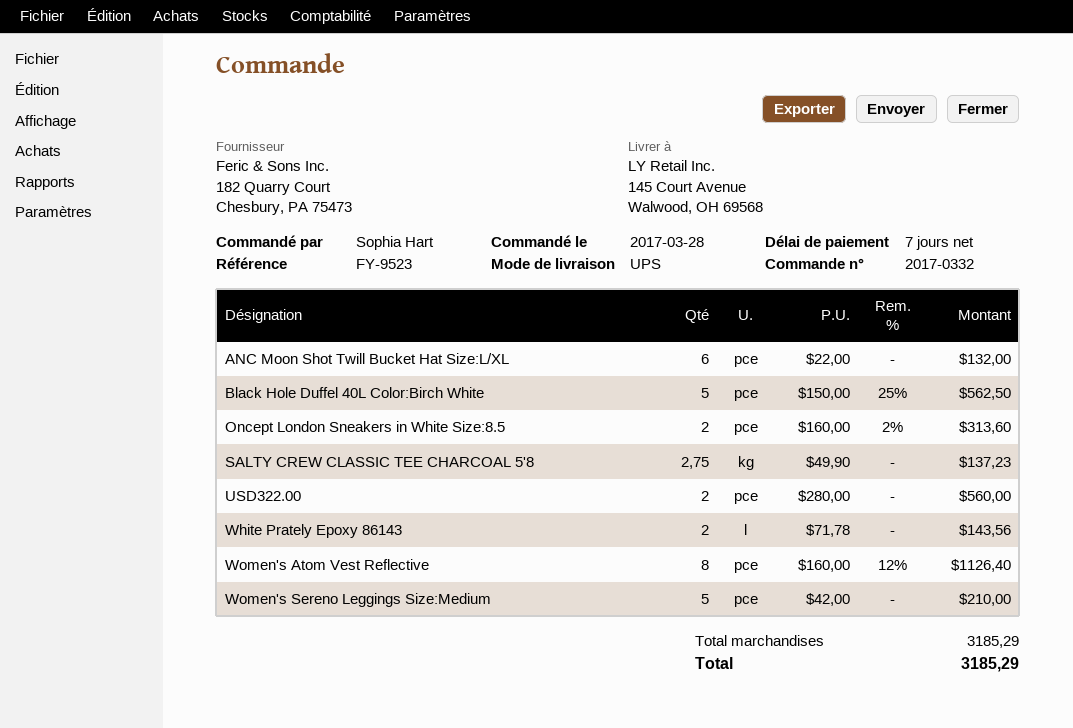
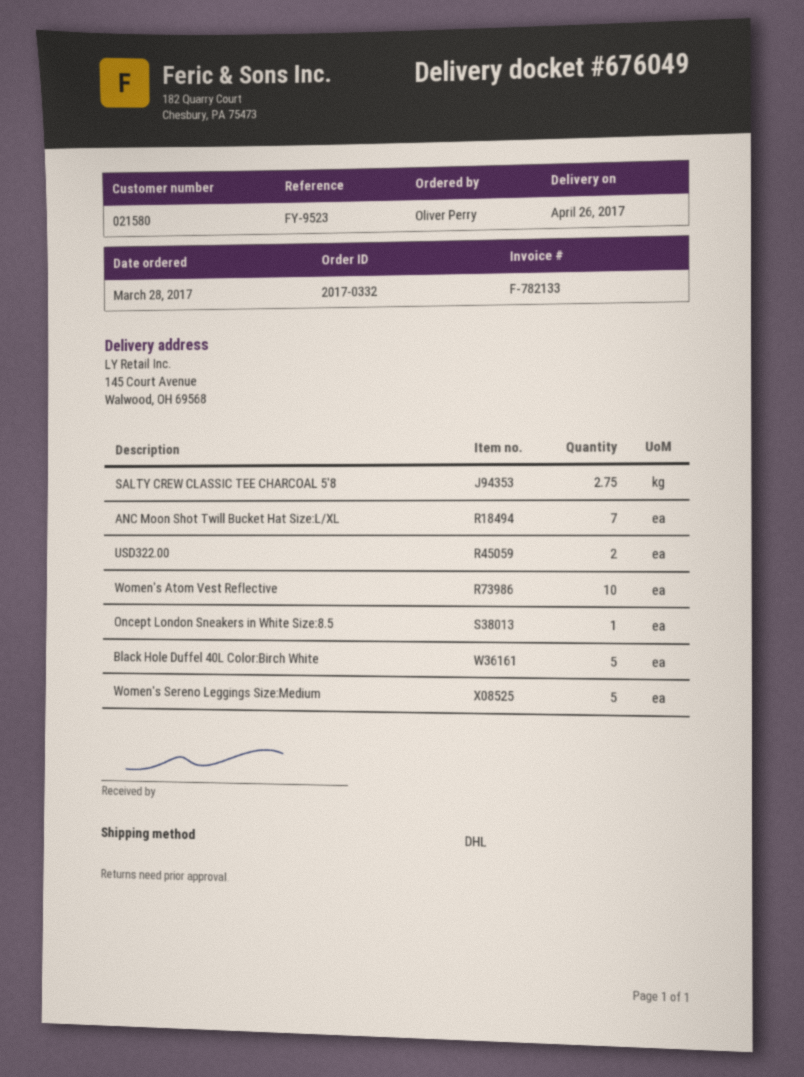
ordered by: Sophia Hart -> Oliver Perry
shipping method: UPS -> DHL
ANC Moon Shot Twill Bucket Hat Size:L/XL: 6 -> 7
Oncept London Sneakers in White Size:8.5: 2 -> 1
White Prately Epoxy 86143: 2 -> none
Women's Atom Vest Reflective: 8 -> 10

